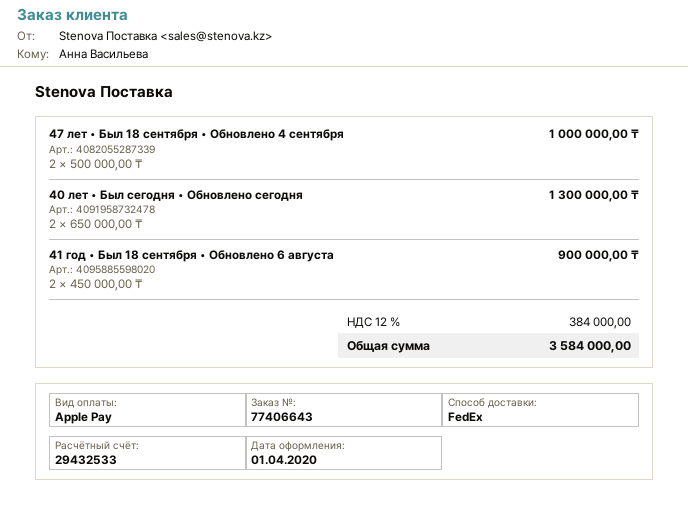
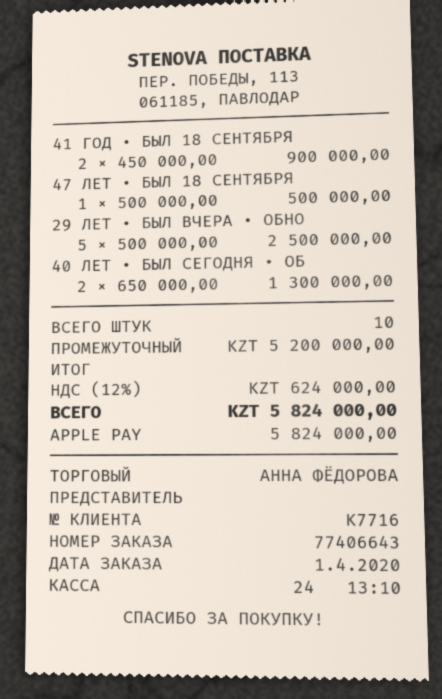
47 лет • Был 18 сентября • Обновлено 4 сентября: 2 x 500000.00 = 1000000.00 -> 1 x 500000.00 = 500000.00
29 ЛЕТ • БЫЛ ВЧЕРА • ОБНО: none -> 5 x 500000.00 = 2500000.00
tax: 12% = 384000.00 -> 12% = 624000.00
total: 3584000.00 -> 5824000.00

